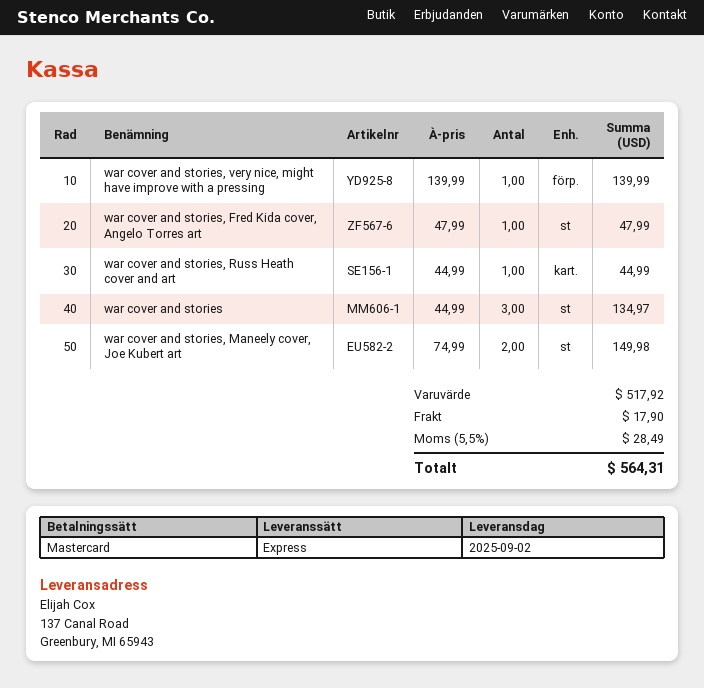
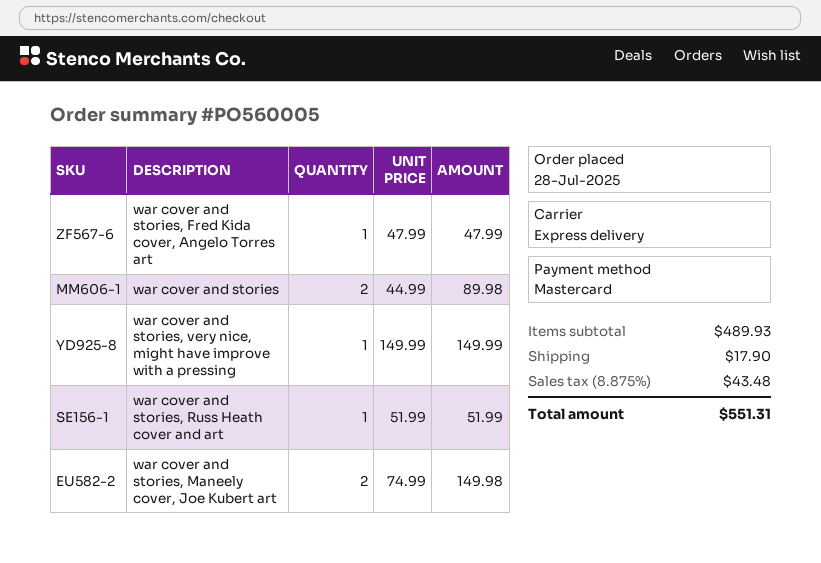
war cover and stories, very nice, might have improve with a pressing: 1 x 139.99 = 139.99 -> 1 x 149.99 = 149.99
war cover and stories, Russ Heath cover and art: 1 x 44.99 = 44.99 -> 1 x 51.99 = 51.99
war cover and stories: 3 x 44.99 = 134.97 -> 2 x 44.99 = 89.98
subtotal: 517.92 -> 489.93
tax: 5.5% = 28.49 -> 8.875% = 43.48
total: 564.31 -> 551.31

